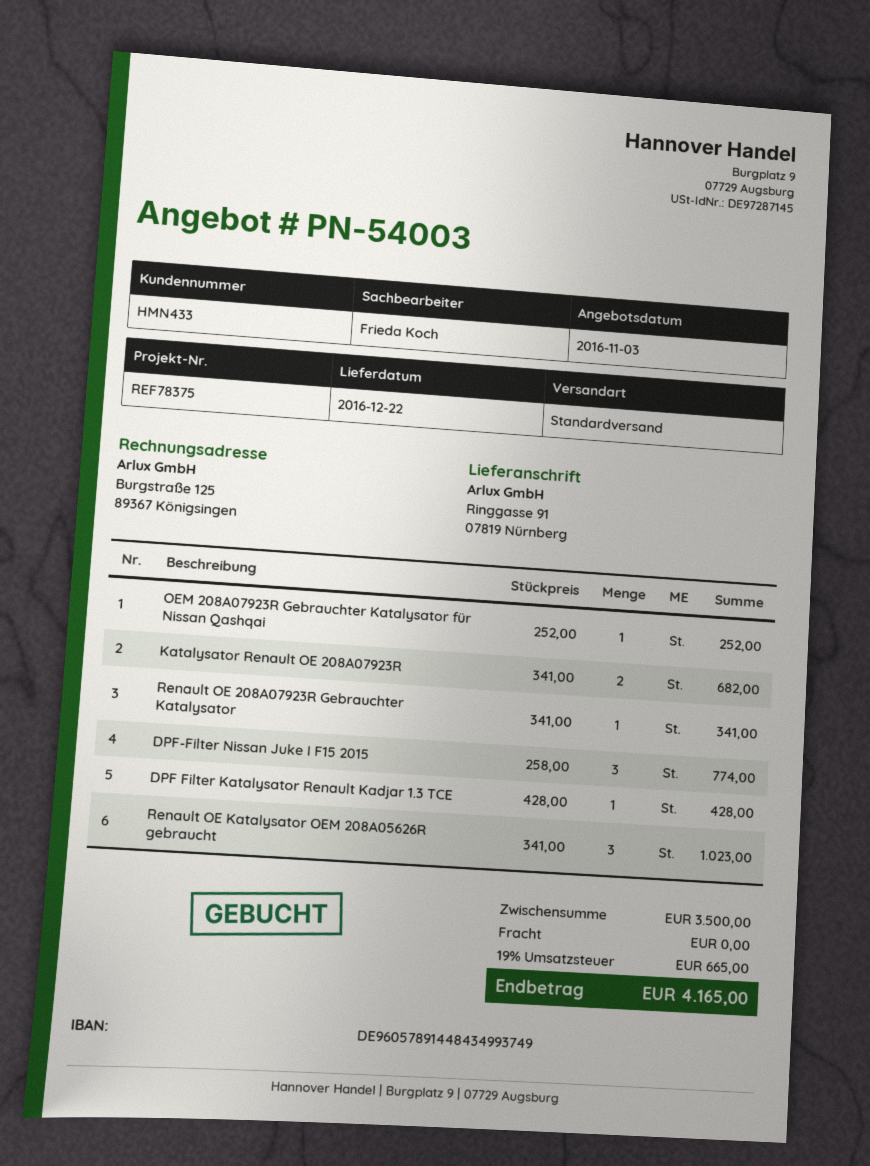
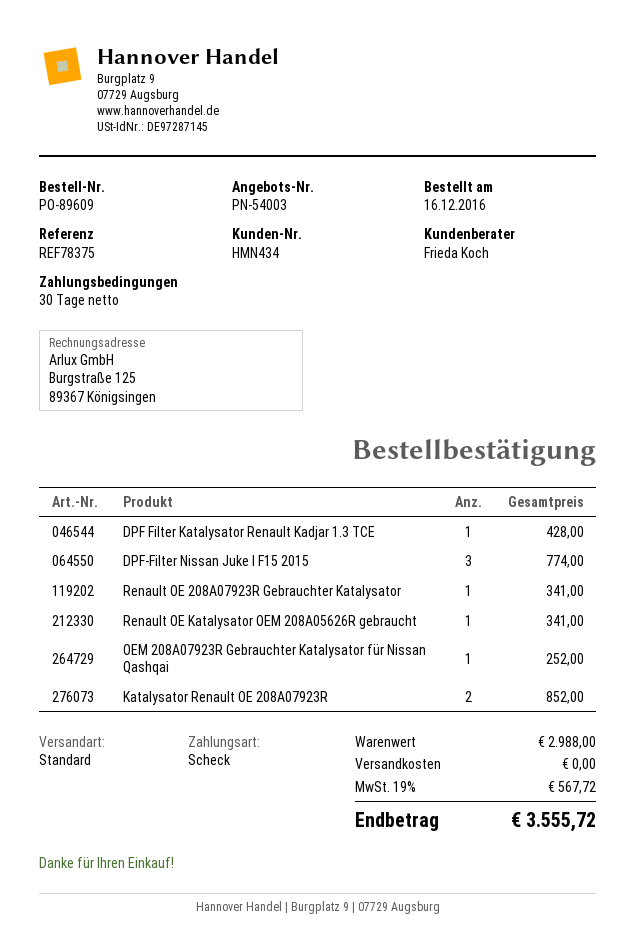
customer number: HMN433 -> HMN434
Katalysator Renault OE 208A07923R: 2 for 682.00 -> 2 for 852.00
Renault OE Katalysator OEM 208A05626R gebraucht: 3 for 1023.00 -> 1 for 341.00
subtotal: 3500.00 -> 2988.00
tax: 19% = 665.00 -> 19% = 567.72
total: 4165.00 -> 3555.72

